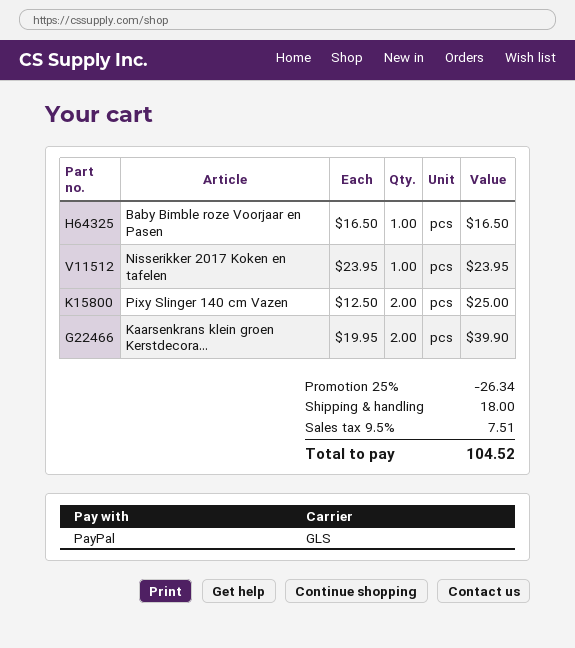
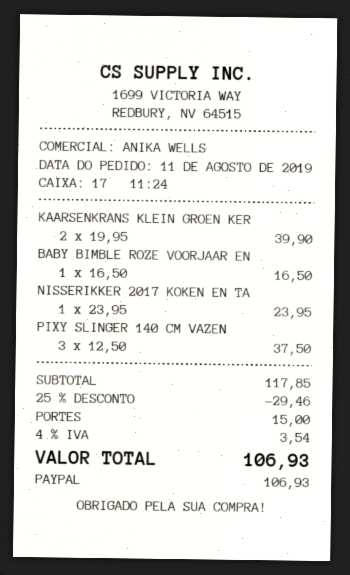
Pixy Slinger 140 cm Vazen: 2 x 12.50 = 25.00 -> 3 x 12.50 = 37.50
discount: 25% = 26.34 -> 25% = 29.46
shipping: 18.00 -> 15.00
tax: 9.5% = 7.51 -> 4% = 3.54
total: 104.52 -> 106.93

